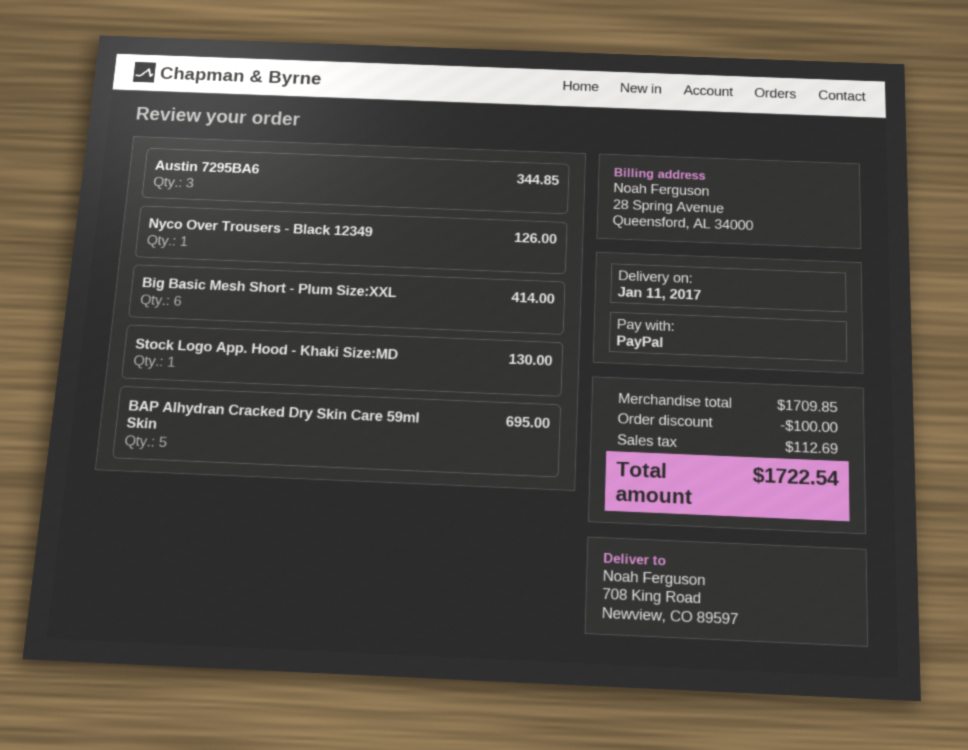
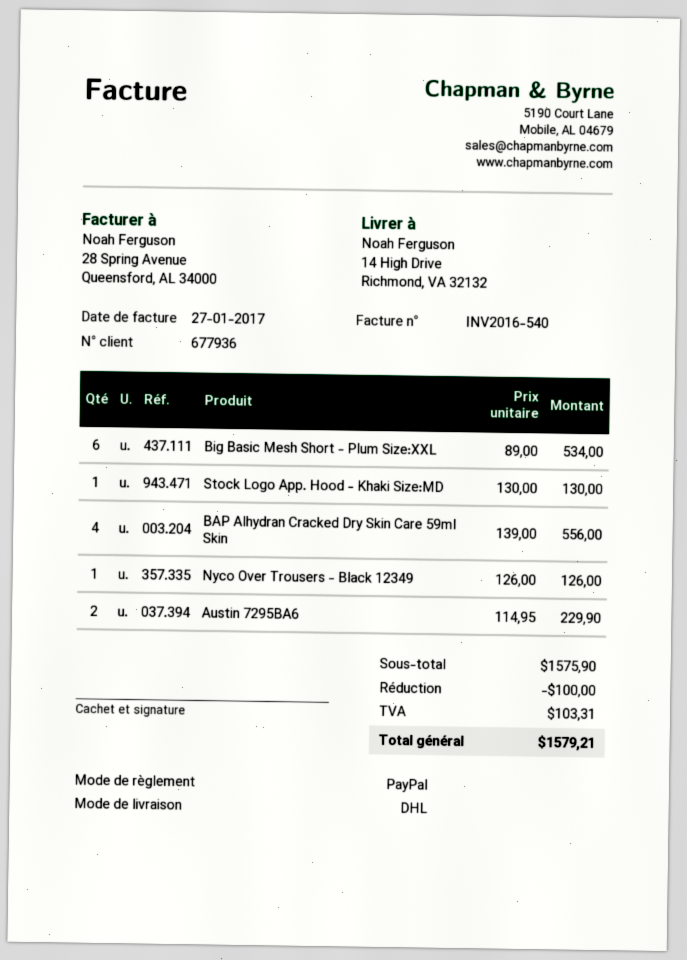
ship to: 708 King Road, Newview, CO 89597 -> 14 High Drive, Richmond, VA 32132
Austin 7295BA6: 3 for 344.85 -> 2 for 229.90
Big Basic Mesh Short - Plum Size:XXL: 6 for 414.00 -> 6 for 534.00
BAP Alhydran Cracked Dry Skin Care 59ml Skin: 5 for 695.00 -> 4 for 556.00
subtotal: 1709.85 -> 1575.90
tax: 112.69 -> 103.31
total: 1722.54 -> 1579.21

